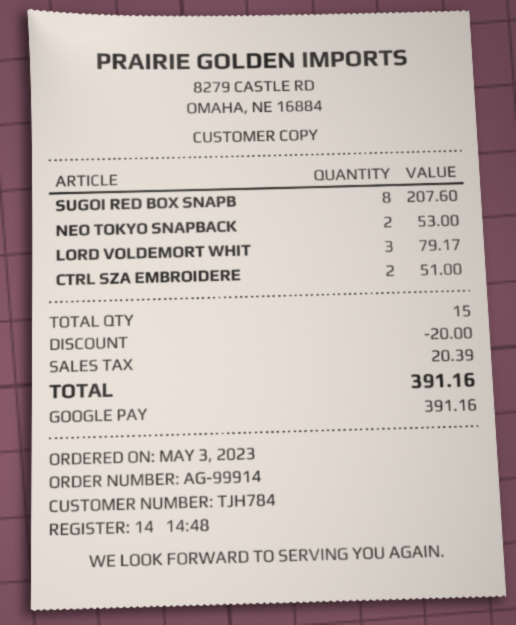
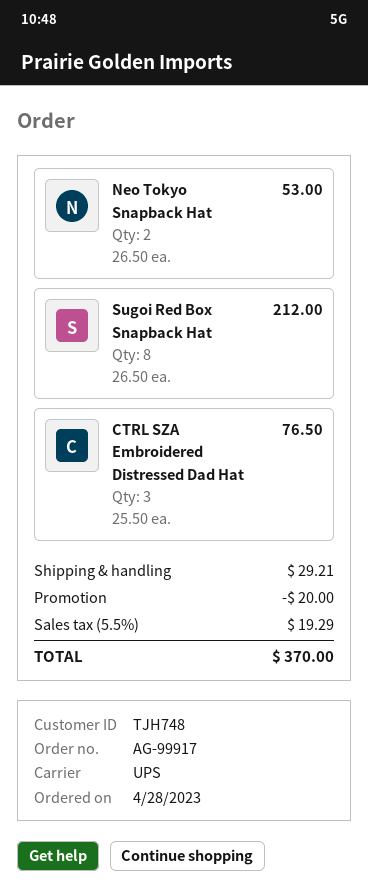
order number: AG-99914 -> AG-99917
order date: 2023-05-03 -> 2023-04-28
customer number: TJH784 -> TJH748
SUGOI RED BOX SNAPB: 8 for 207.60 -> 8 for 212.00
LORD VOLDEMORT WHIT: 3 for 79.17 -> none
CTRL SZA EMBROIDERE: 2 for 51.00 -> 3 for 76.50
shipping: none -> 29.21
tax: 20.39 -> 19.29
total: 391.16 -> 370.00

